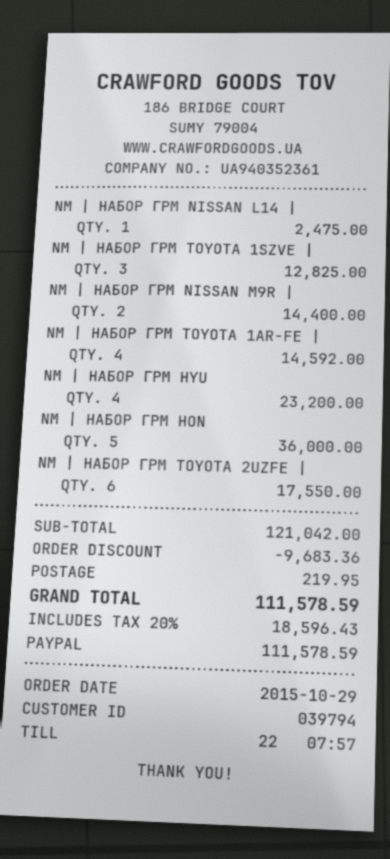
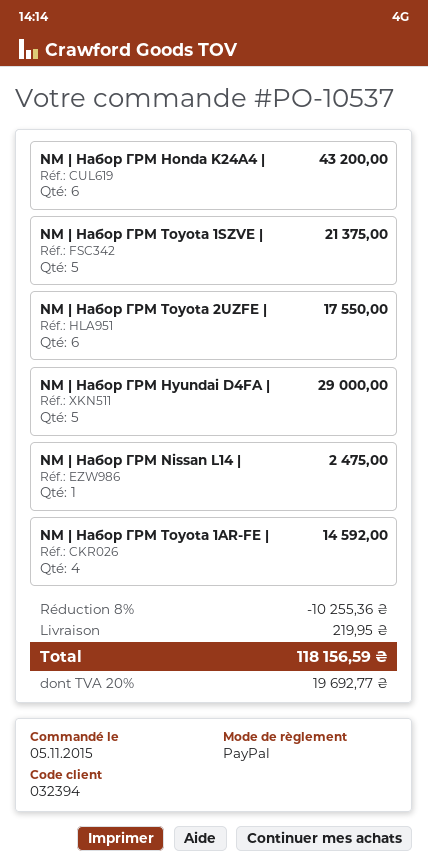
order date: 2015-10-29 -> 2015-11-05
customer number: 039794 -> 032394
NM | НАБОР ГРМ TOYOTA 1SZVE |: 3 for 12825.00 -> 5 for 21375.00
NM | НАБОР ГРМ NISSAN M9R |: 2 for 14400.00 -> none
NM | НАБОР ГРМ HYU: 4 for 23200.00 -> 5 for 29000.00
NM | НАБОР ГРМ HON: 5 for 36000.00 -> 6 for 43200.00
discount: 9683.36 -> 10255.36
tax: 20% = 18596.43 -> 20% = 19692.77
total: 111578.59 -> 118156.59

